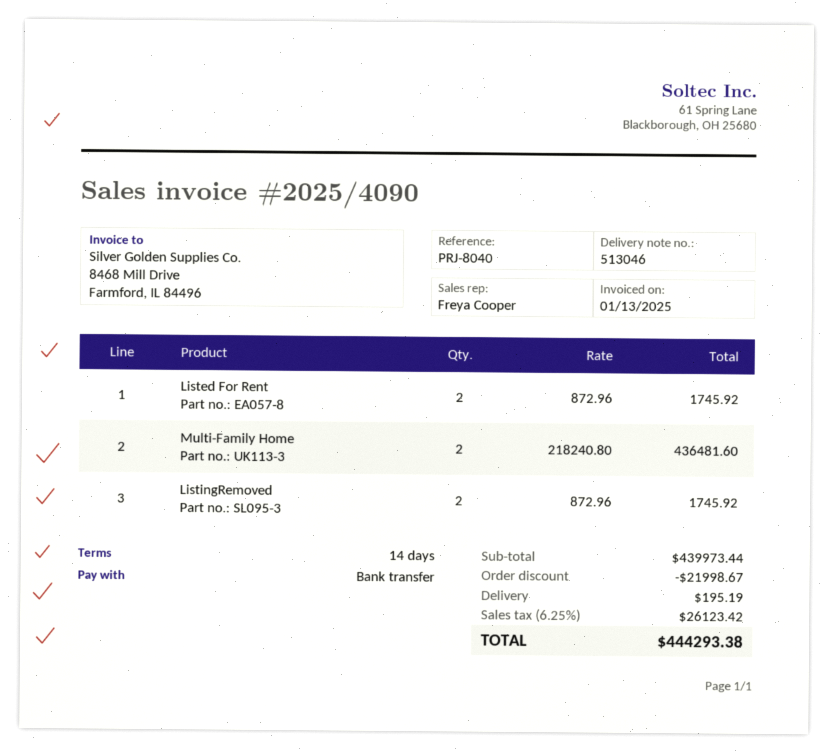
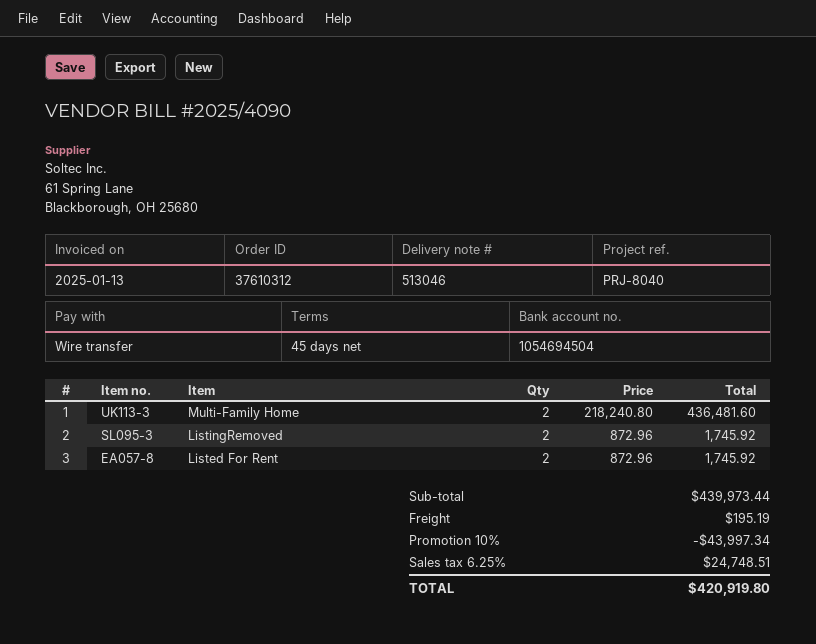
payment terms: 14 days -> 45 days
discount: 21998.67 -> 43997.34
tax: 6.25% = 26123.42 -> 6.25% = 24748.51
total: 444293.38 -> 420919.80

